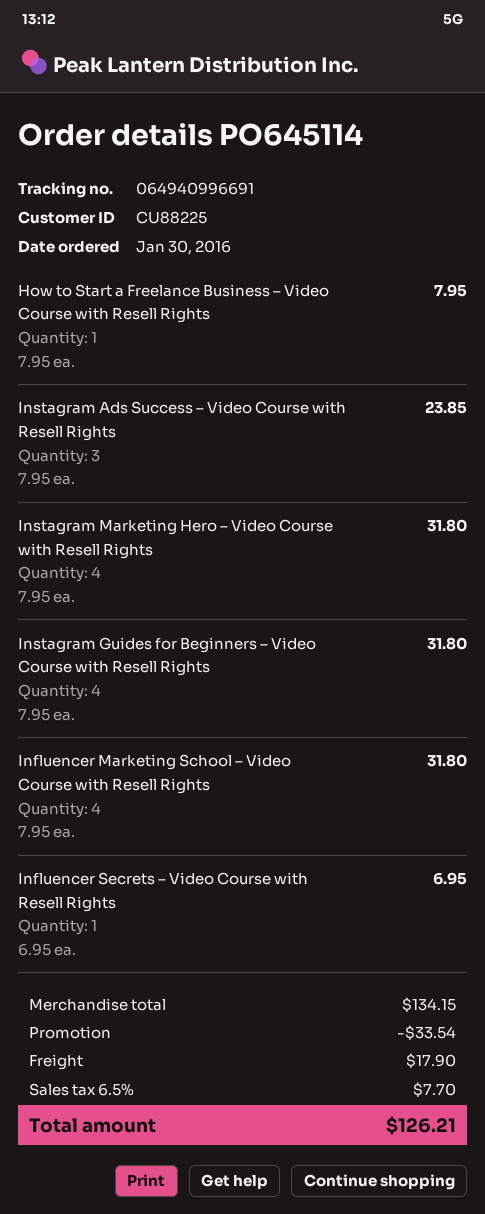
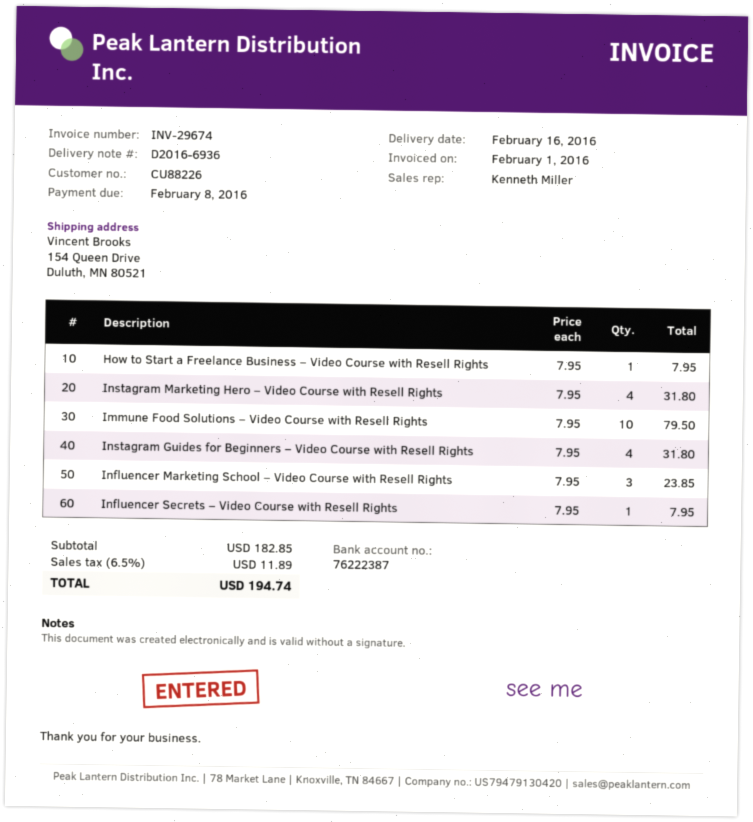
customer number: CU88225 -> CU88226
Instagram Ads Success – Video Course with Resell Rights: 3 x 7.95 = 23.85 -> none
Influencer Marketing School – Video Course with Resell Rights: 4 x 7.95 = 31.80 -> 3 x 7.95 = 23.85
Influencer Secrets – Video Course with Resell Rights: 1 x 6.95 = 6.95 -> 1 x 7.95 = 7.95
Immune Food Solutions – Video Course with Resell Rights: none -> 10 x 7.95 = 79.50
subtotal: 134.15 -> 182.85
discount: 33.54 -> none
shipping: 17.90 -> none
tax: 6.5% = 7.70 -> 6.5% = 11.89
total: 126.21 -> 194.74

